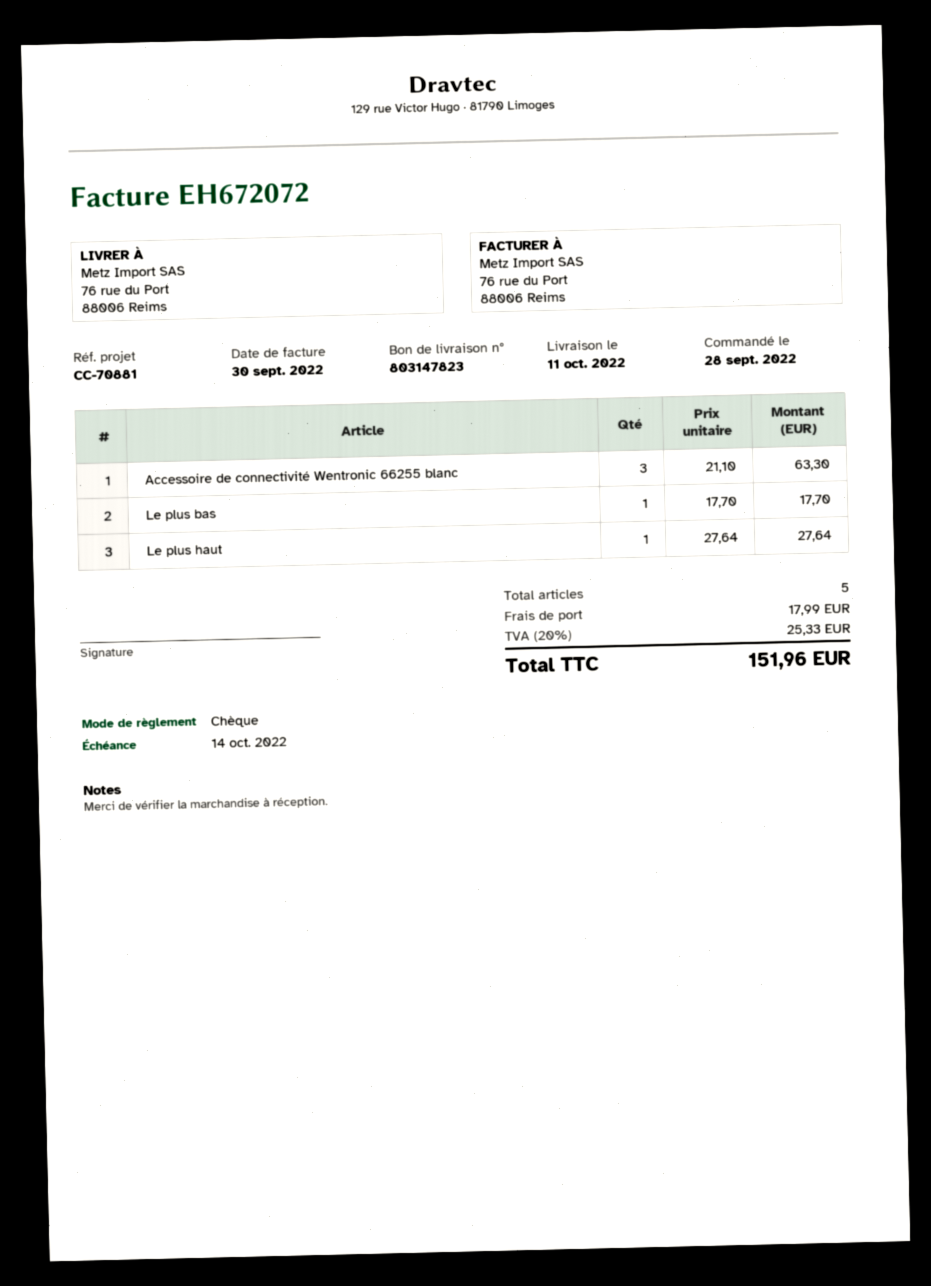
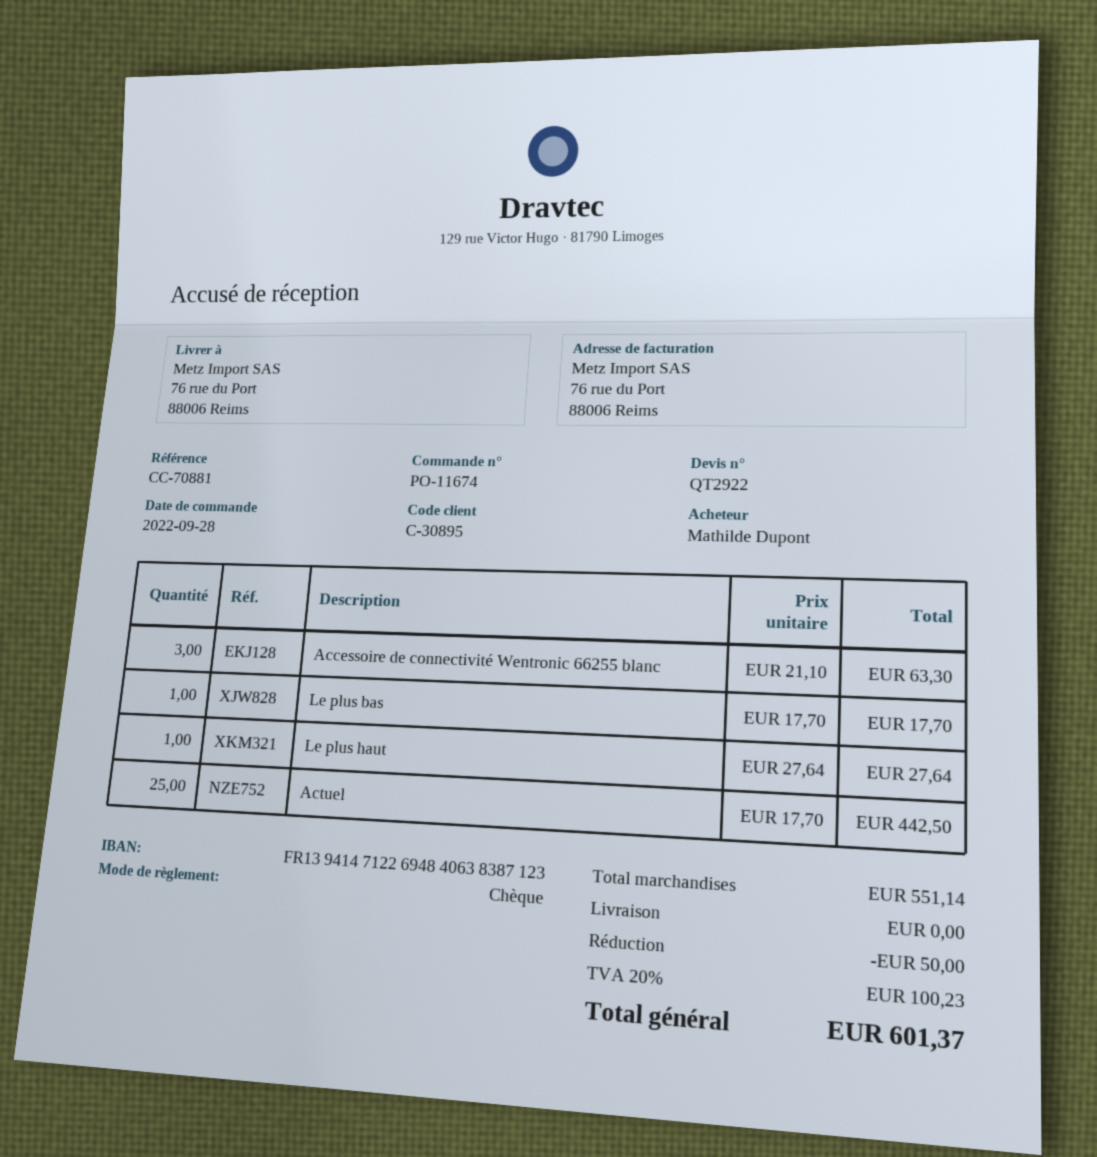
Actuel: none -> 25 x 17.70 = 442.50
discount: none -> 50.00
shipping: 17.99 -> 0.00
tax: 20% = 25.33 -> 20% = 100.23
total: 151.96 -> 601.37

